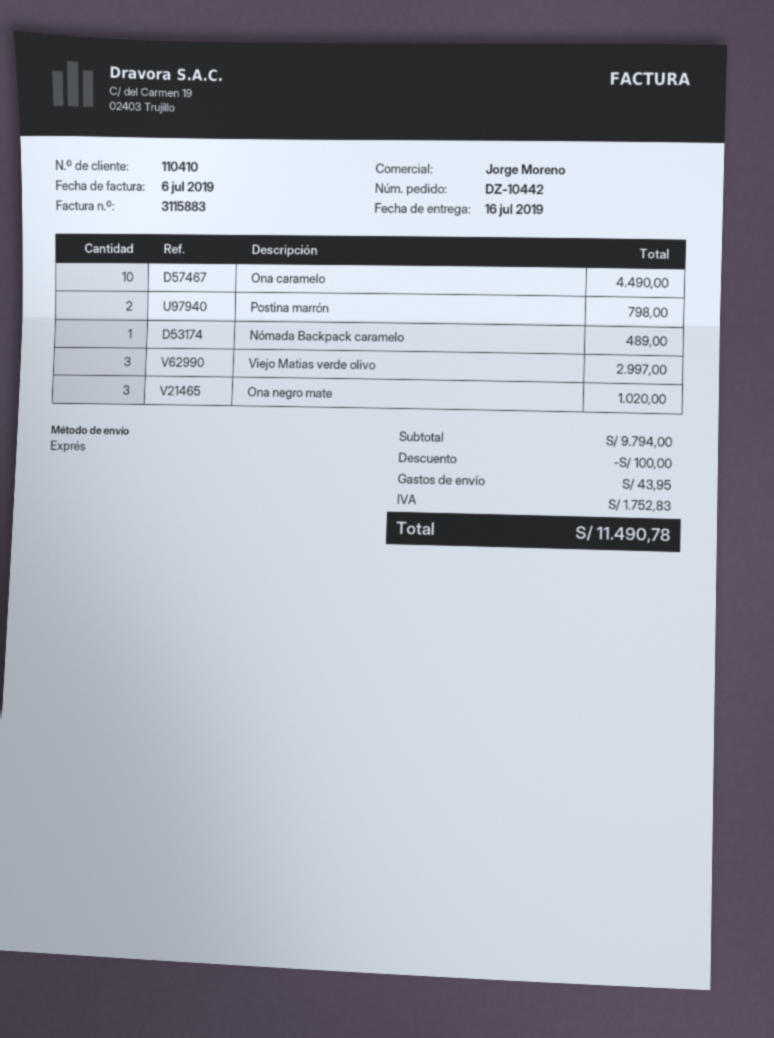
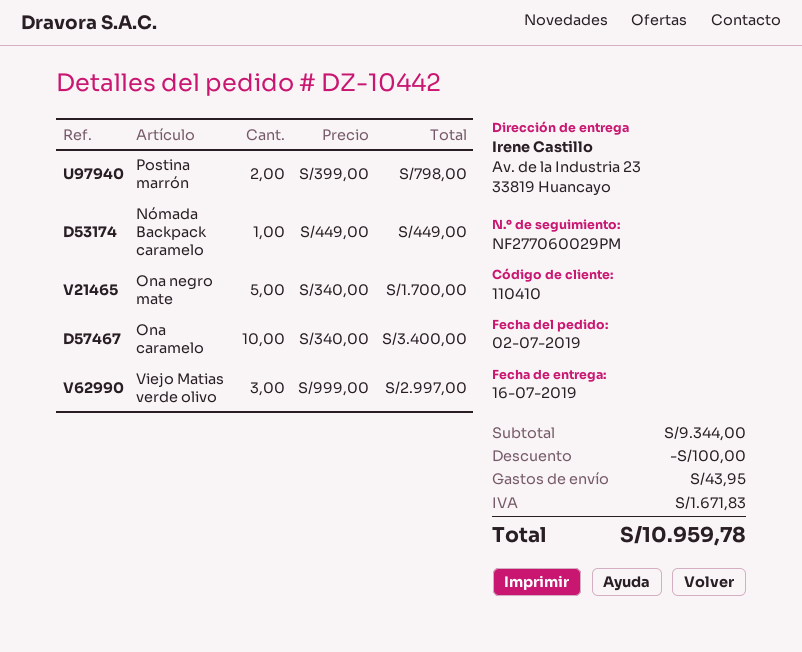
Ona caramelo: 10 for 4490.00 -> 10 for 3400.00
Nómada Backpack caramelo: 1 for 489.00 -> 1 for 449.00
Ona negro mate: 3 for 1020.00 -> 5 for 1700.00
subtotal: 9794.00 -> 9344.00
tax: 1752.83 -> 1671.83
total: 11490.78 -> 10959.78

